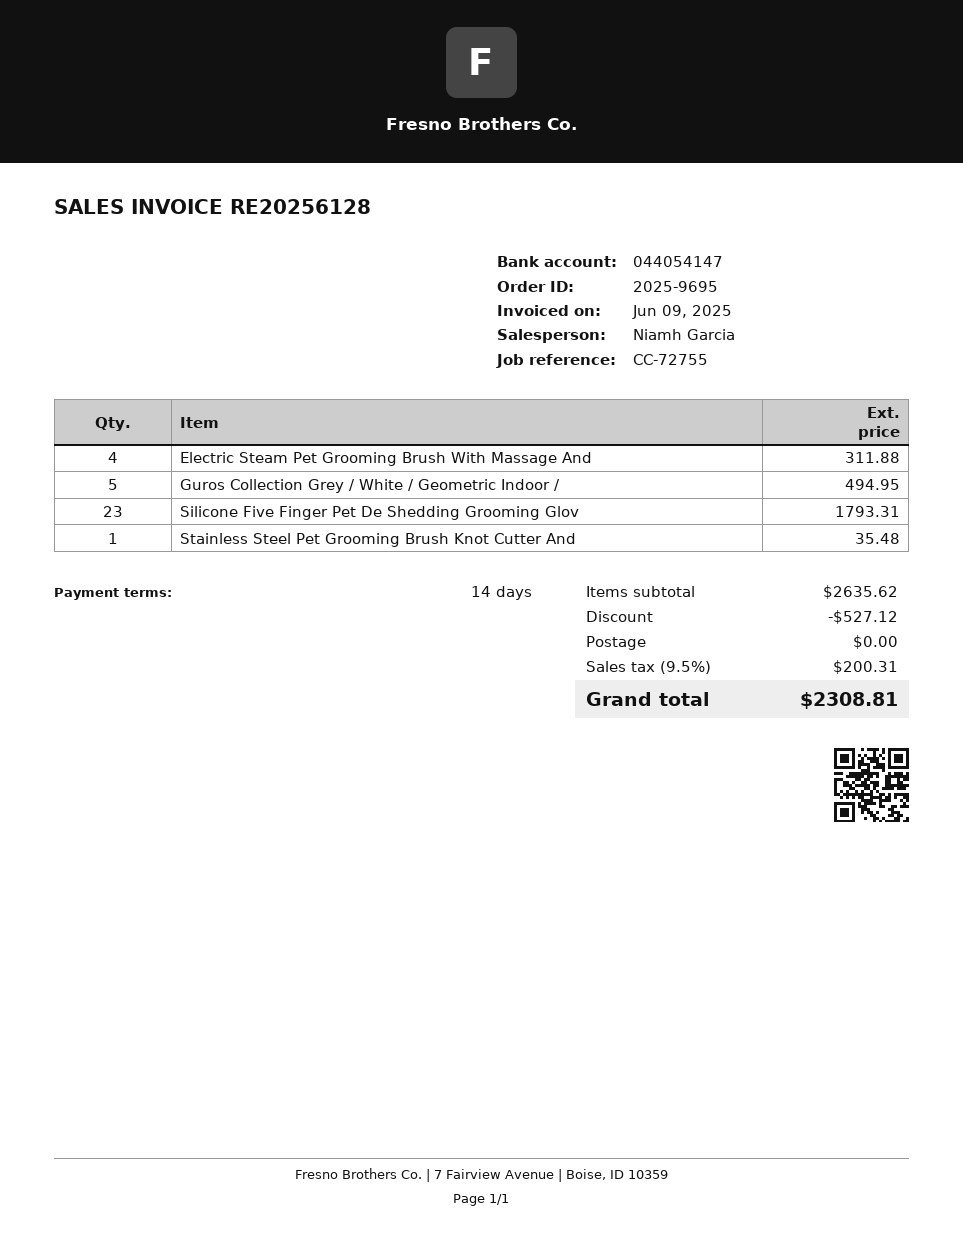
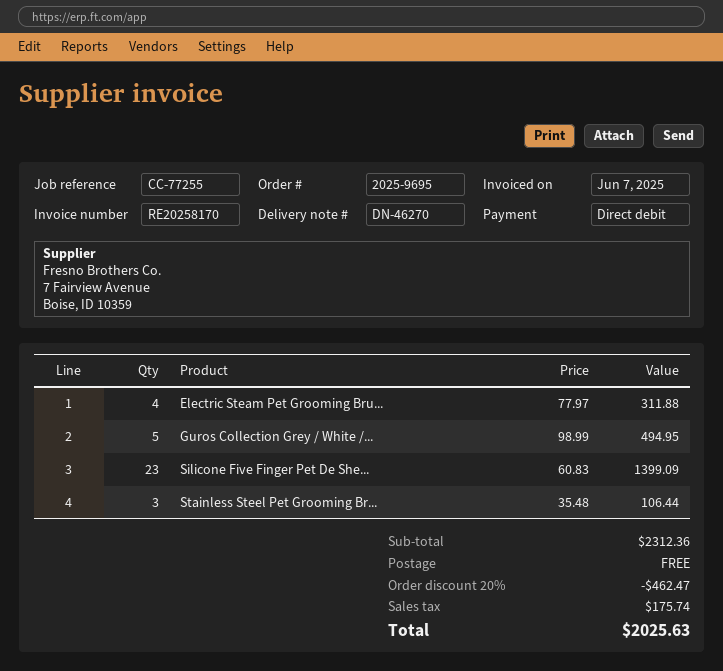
invoice number: RE20256128 -> RE20258170
invoice date: 2025-06-09 -> 2025-06-07
reference: CC-72755 -> CC-77255
Silicone Five Finger Pet De Shedding Grooming Glov: 23 for 1793.31 -> 23 for 1399.09
Stainless Steel Pet Grooming Brush Knot Cutter And: 1 for 35.48 -> 3 for 106.44
subtotal: 2635.62 -> 2312.36
discount: 527.12 -> 462.47
tax: 200.31 -> 175.74
total: 2308.81 -> 2025.63

